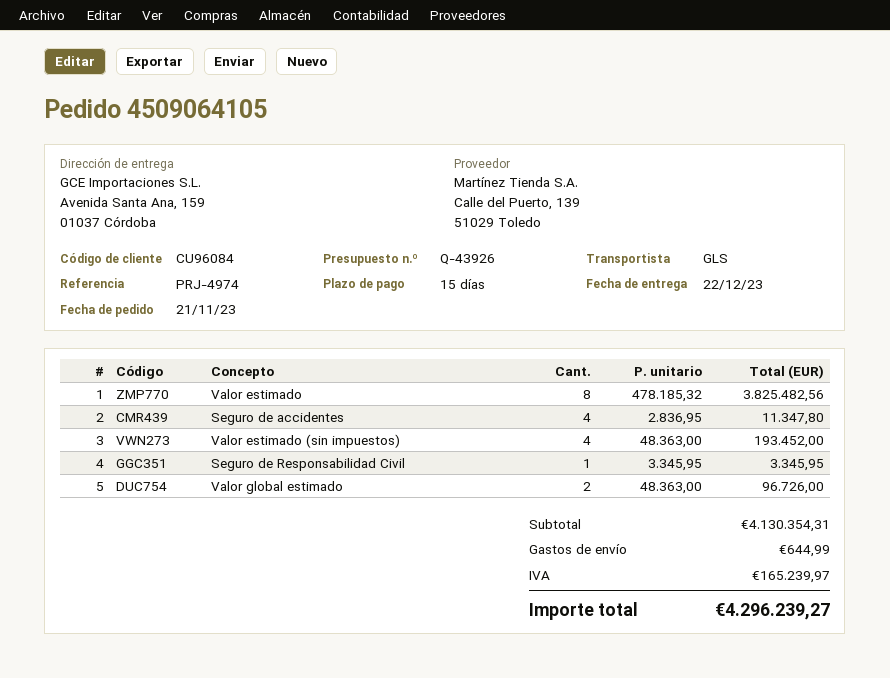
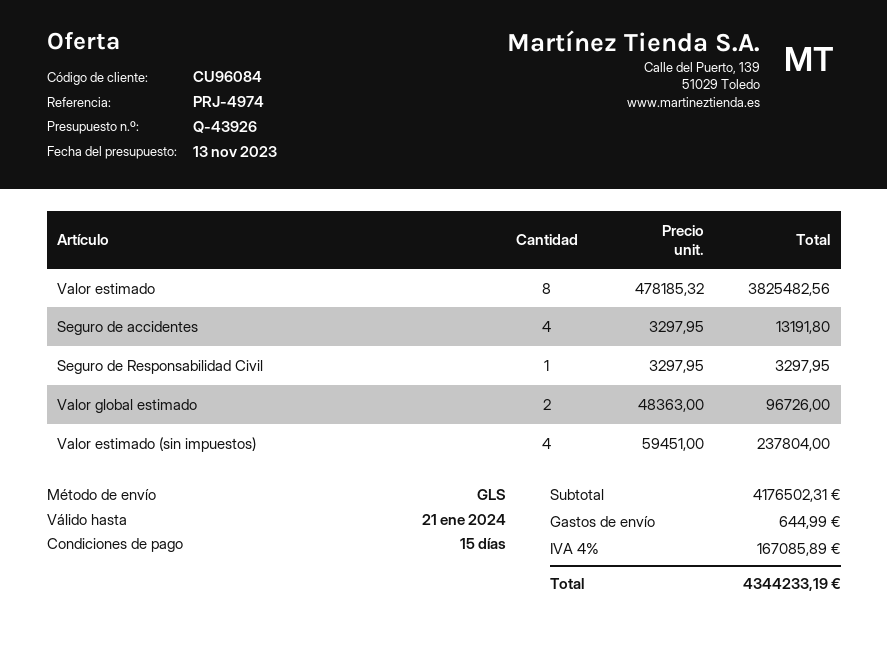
Seguro de accidentes: 4 x 2836.95 = 11347.80 -> 4 x 3297.95 = 13191.80
Valor estimado (sin impuestos): 4 x 48363.00 = 193452.00 -> 4 x 59451.00 = 237804.00
Seguro de Responsabilidad Civil: 1 x 3345.95 = 3345.95 -> 1 x 3297.95 = 3297.95
subtotal: 4130354.31 -> 4176502.31
tax: 165239.97 -> 167085.89
total: 4296239.27 -> 4344233.19

